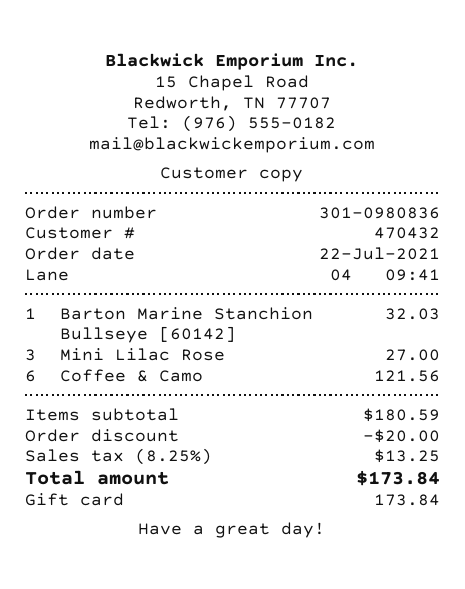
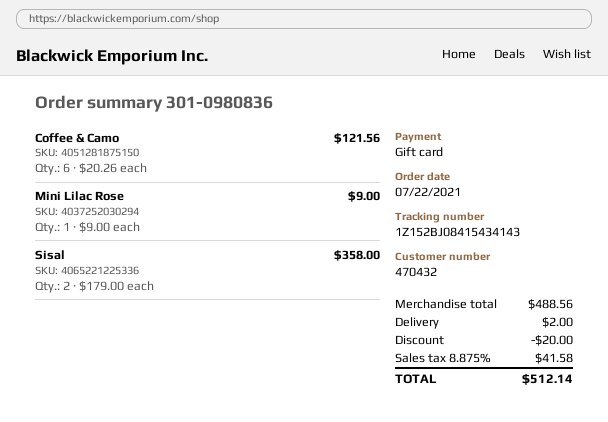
Barton Marine Stanchion Bullseye [60142]: 1 for 32.03 -> none
Mini Lilac Rose: 3 for 27.00 -> 1 for 9.00
Sisal: none -> 2 for 358.00
subtotal: 180.59 -> 488.56
shipping: none -> 2.00
tax: 8.25% = 13.25 -> 8.875% = 41.58
total: 173.84 -> 512.14

